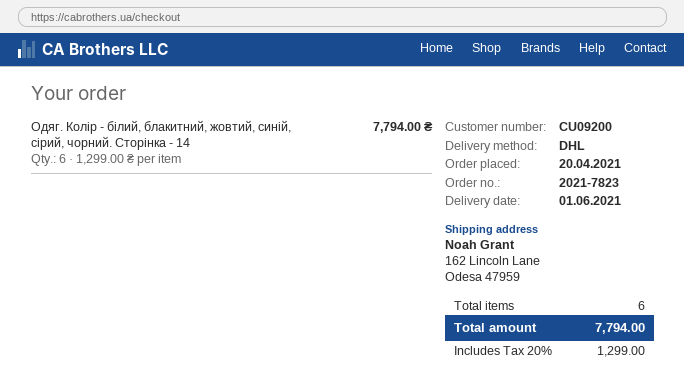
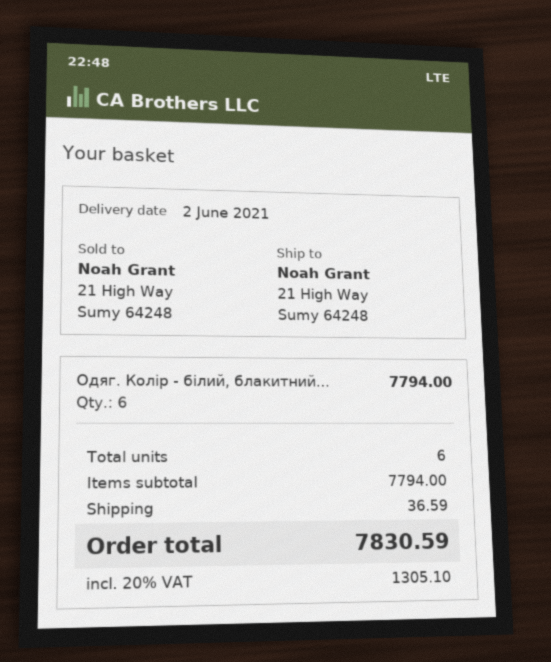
delivery date: 2021-06-01 -> 2021-06-02
ship to: 162 Lincoln Lane, Odesa 47959 -> 21 High Way, Sumy 64248
shipping: none -> 36.59
tax: 20% = 1299.00 -> 20% = 1305.10
total: 7794.00 -> 7830.59

